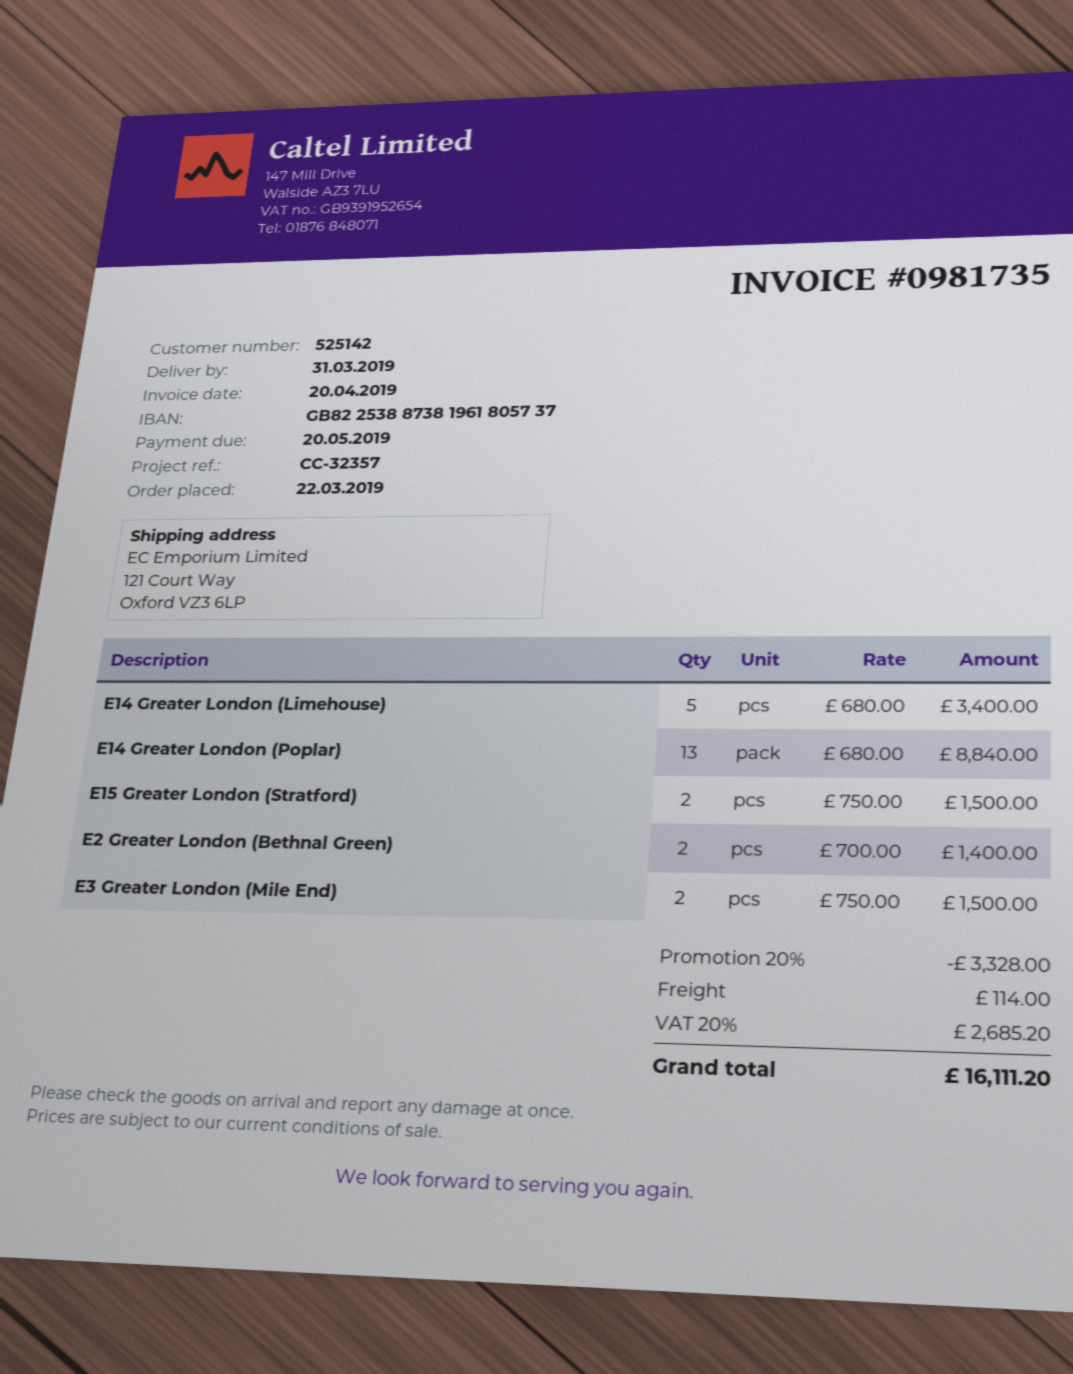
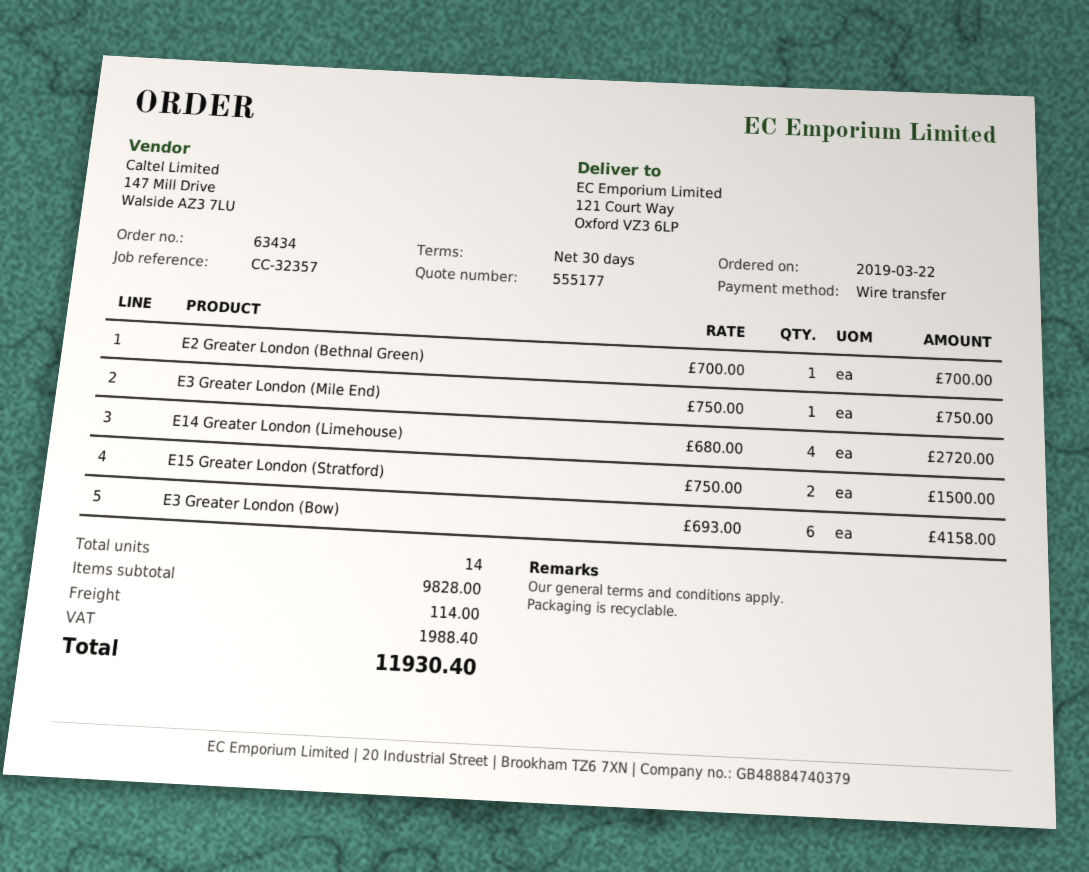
E14 Greater London (Limehouse): 5 x 680.00 = 3400.00 -> 4 x 680.00 = 2720.00
E14 Greater London (Poplar): 13 x 680.00 = 8840.00 -> none
E2 Greater London (Bethnal Green): 2 x 700.00 = 1400.00 -> 1 x 700.00 = 700.00
E3 Greater London (Mile End): 2 x 750.00 = 1500.00 -> 1 x 750.00 = 750.00
E3 Greater London (Bow): none -> 6 x 693.00 = 4158.00
discount: 20% = 3328.00 -> none
tax: 2685.20 -> 1988.40
total: 16111.20 -> 11930.40

